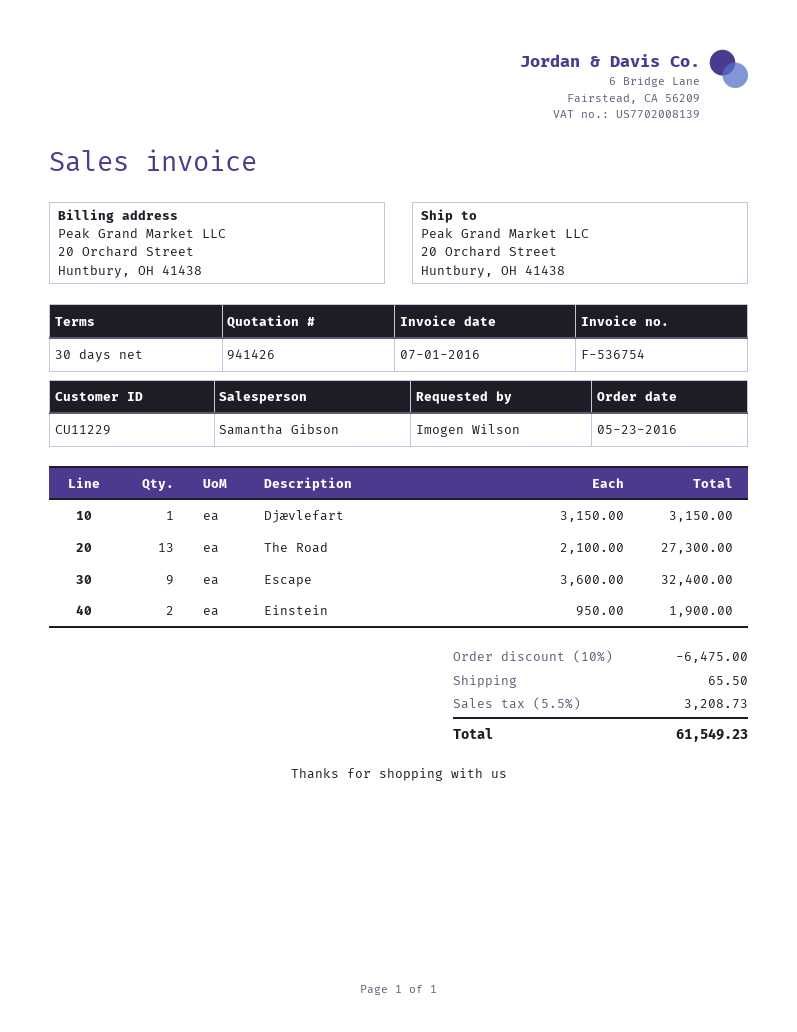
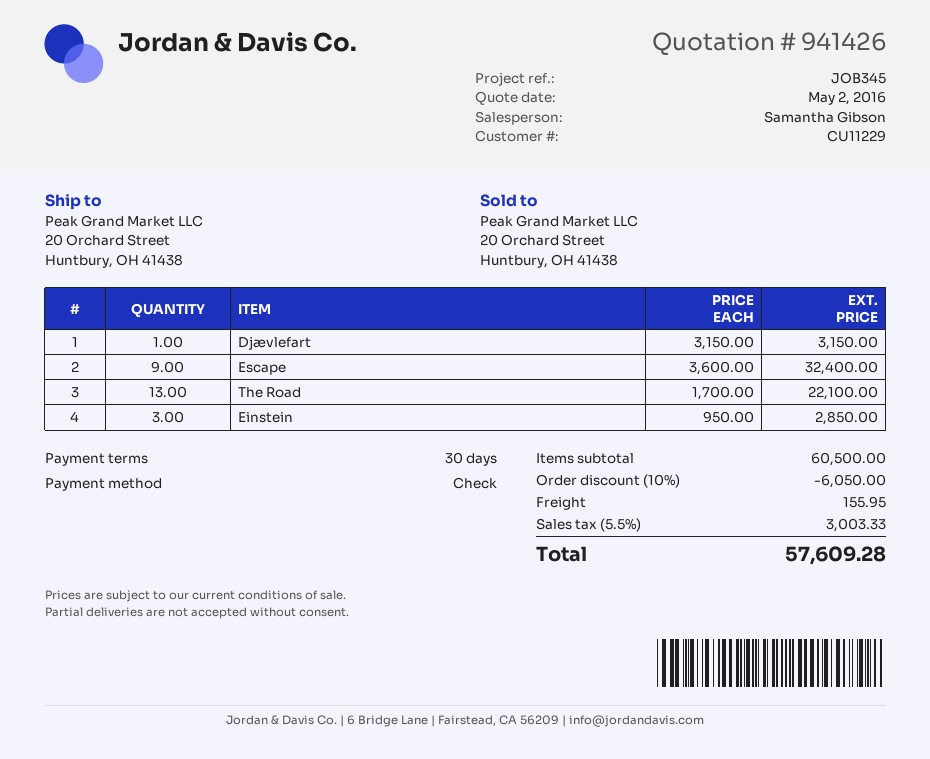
The Road: 13 x 2100.00 = 27300.00 -> 13 x 1700.00 = 22100.00
Einstein: 2 x 950.00 = 1900.00 -> 3 x 950.00 = 2850.00
discount: 10% = 6475.00 -> 10% = 6050.00
shipping: 65.50 -> 155.95
tax: 5.5% = 3208.73 -> 5.5% = 3003.33
total: 61549.23 -> 57609.28

